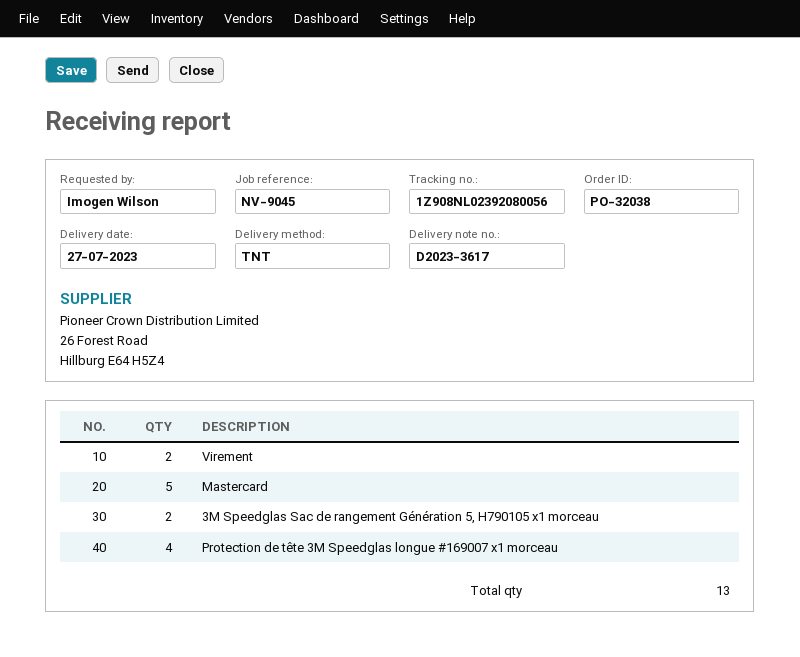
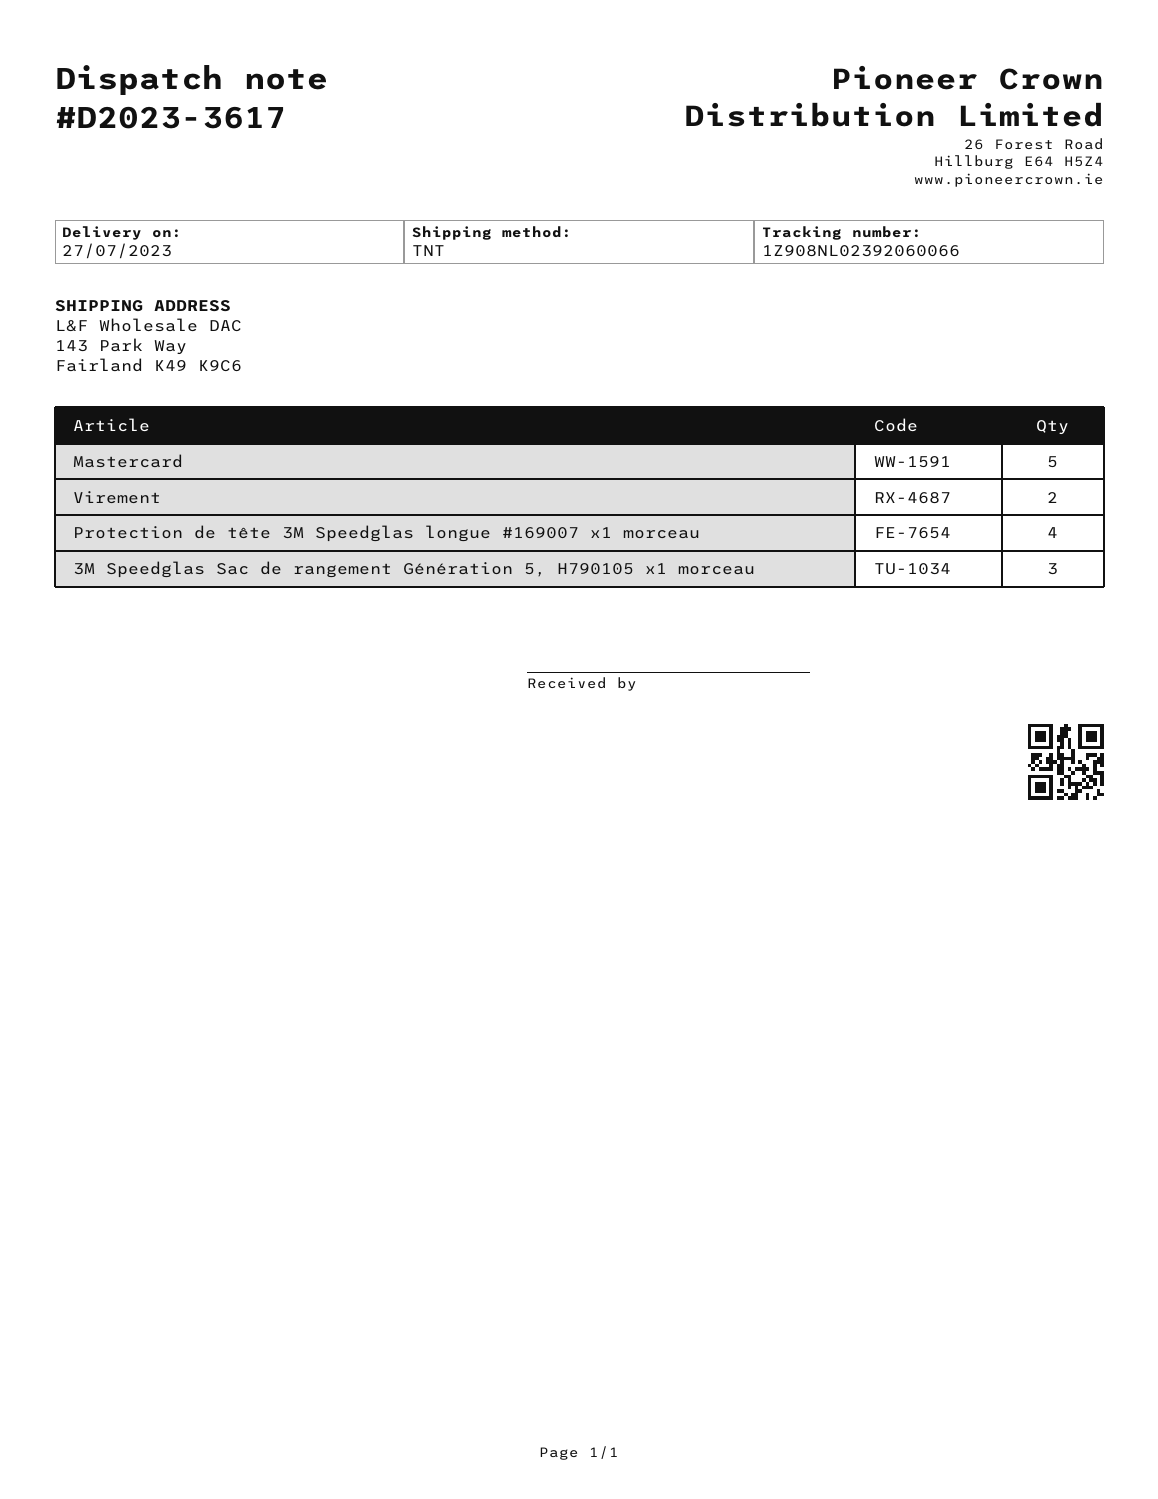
tracking number: 1Z908NL02392080056 -> 1Z908NL02392060066
3M Speedglas Sac de rangement Génération 5, H790105 x1 morceau: 2 -> 3

